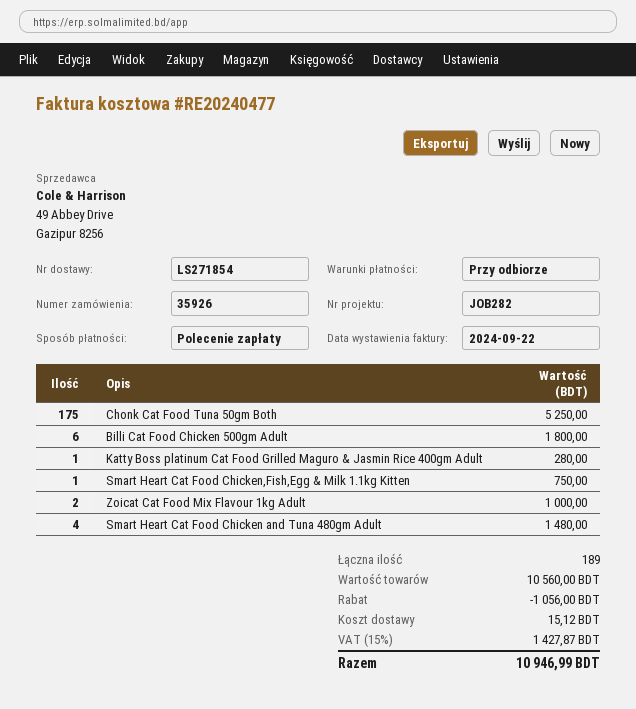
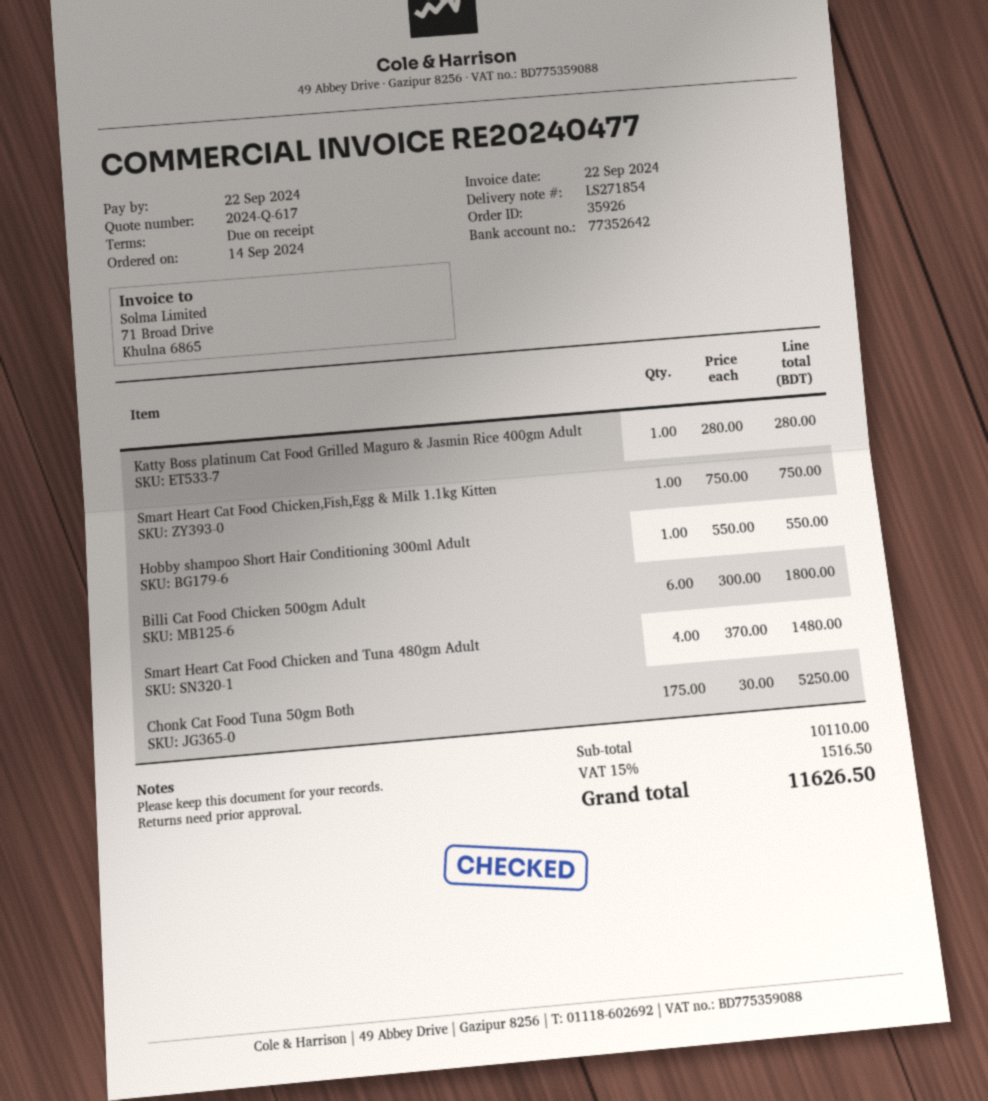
Zoicat Cat Food Mix Flavour 1kg Adult: 2 for 1000.00 -> none
Hobby shampoo Short Hair Conditioning 300ml Adult: none -> 1 for 550.00
subtotal: 10560.00 -> 10110.00
discount: 1056.00 -> none
shipping: 15.12 -> none
tax: 15% = 1427.87 -> 15% = 1516.50
total: 10946.99 -> 11626.50

